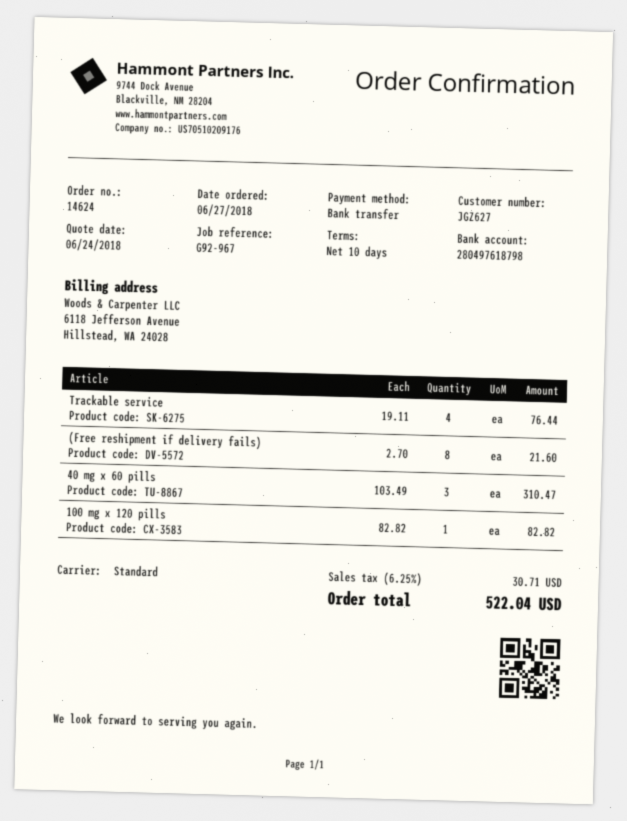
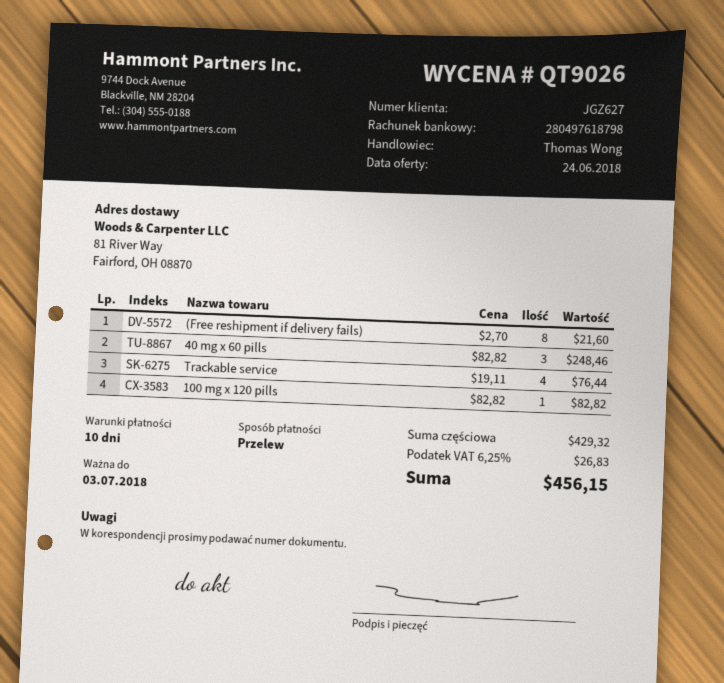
40 mg x 60 pills: 3 x 103.49 = 310.47 -> 3 x 82.82 = 248.46
tax: 6.25% = 30.71 -> 6.25% = 26.83
total: 522.04 -> 456.15

